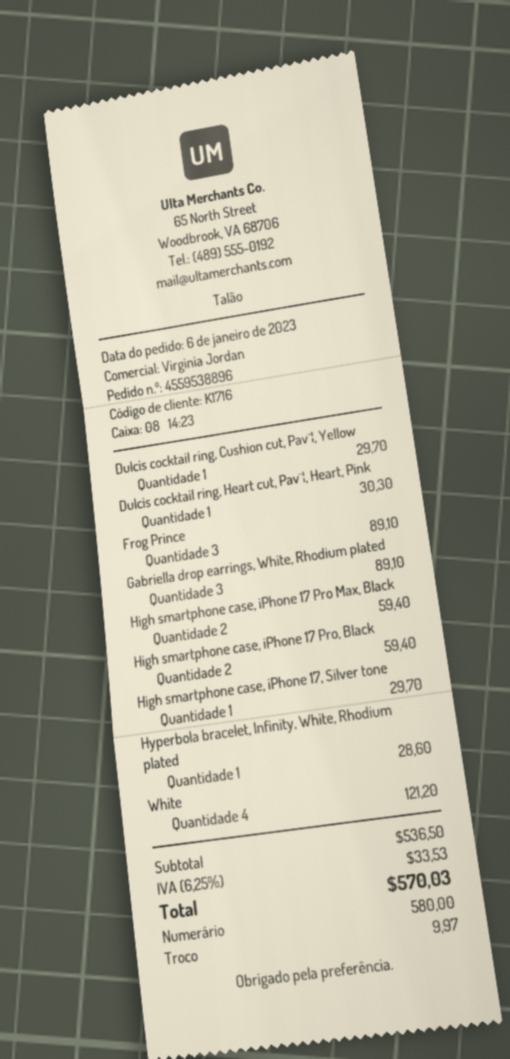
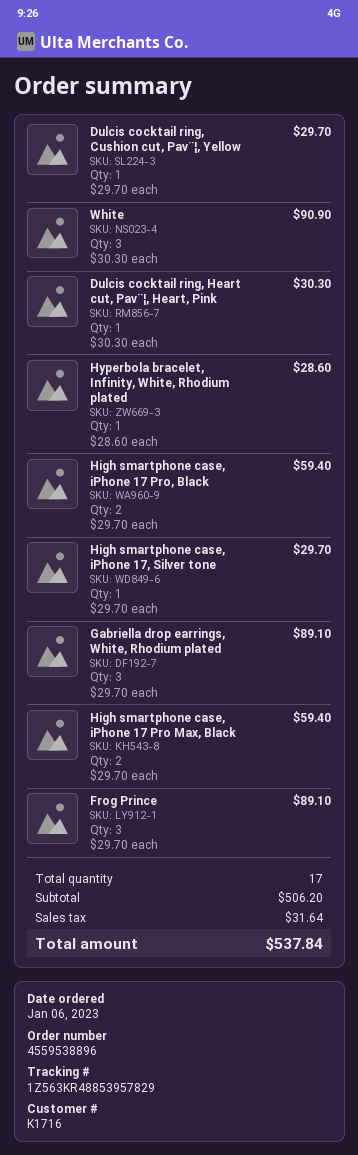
White: 4 for 121.20 -> 3 for 90.90
subtotal: 536.50 -> 506.20
tax: 33.53 -> 31.64
total: 570.03 -> 537.84

